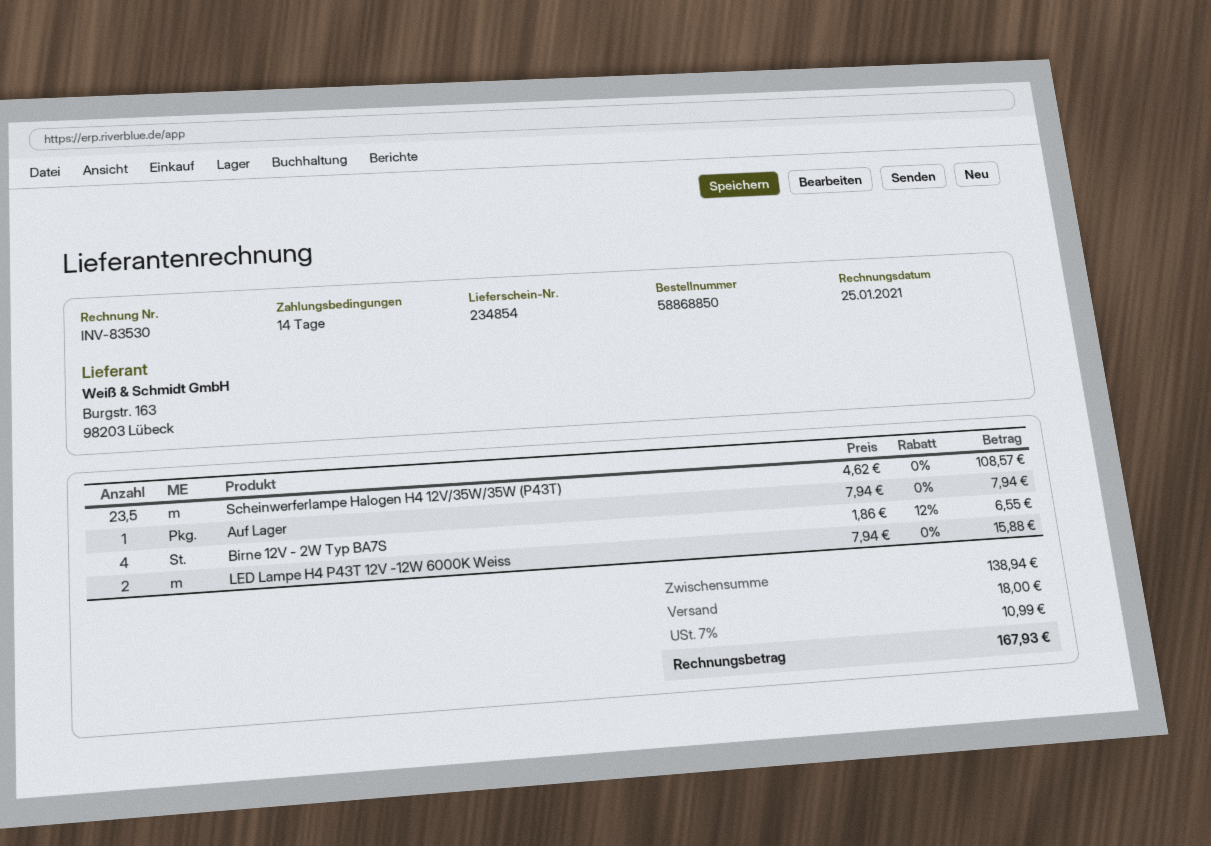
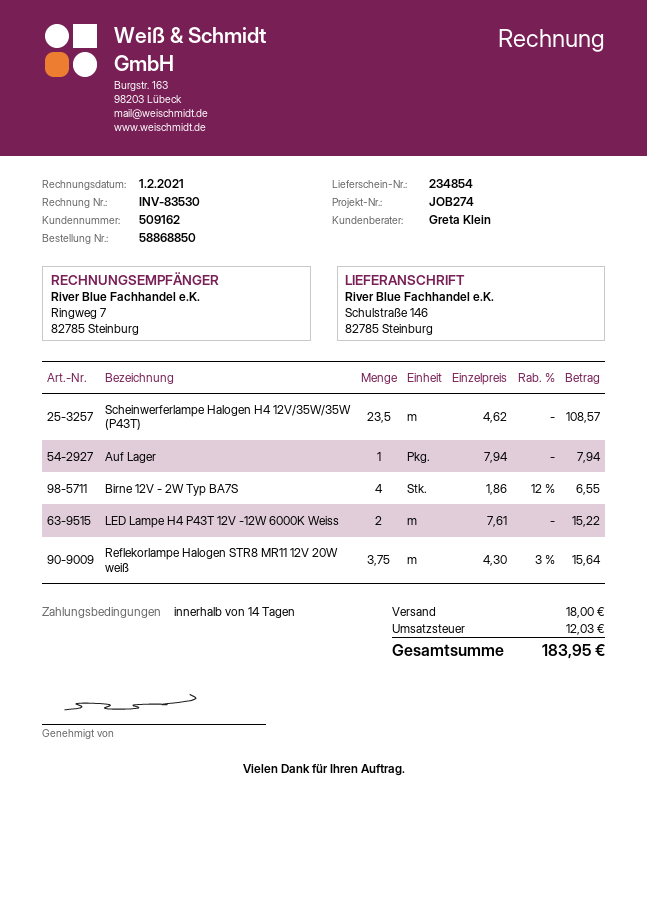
invoice date: 2021-01-25 -> 2021-02-01
LED Lampe H4 P43T 12V -12W 6000K Weiss: 2 x 7.94 = 15.88 -> 2 x 7.61 = 15.22
Reflekorlampe Halogen STR8 MR11 12V 20W weiß: none -> 3.75 x 4.30 - 3% = 15.64
tax: 10.99 -> 12.03
total: 167.93 -> 183.95

